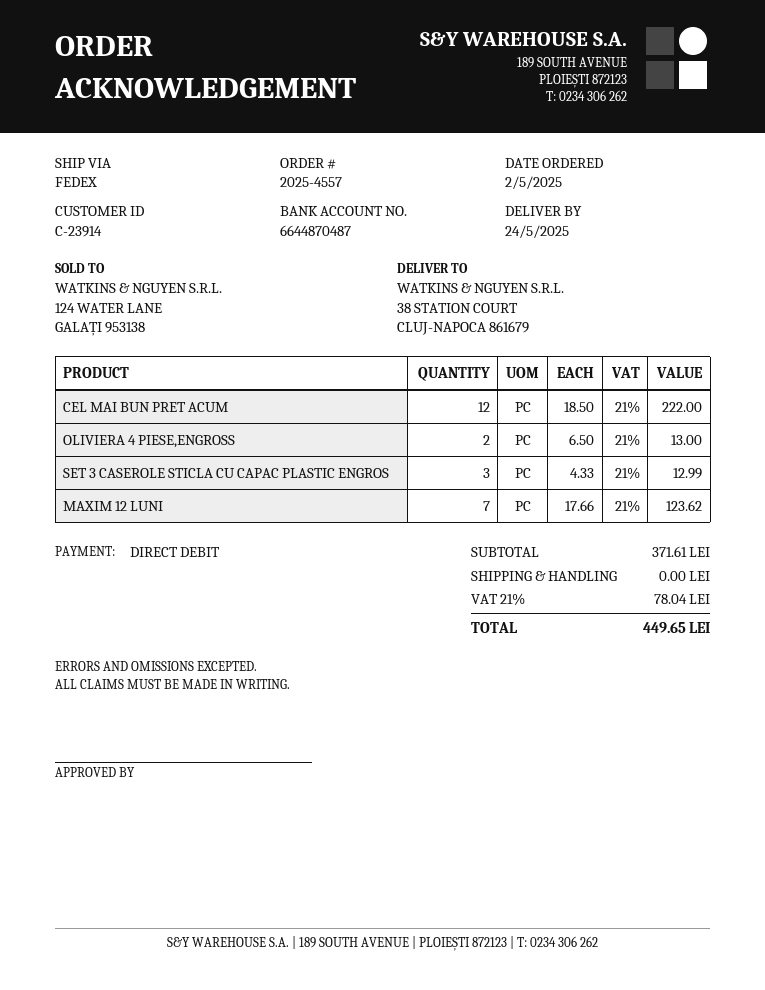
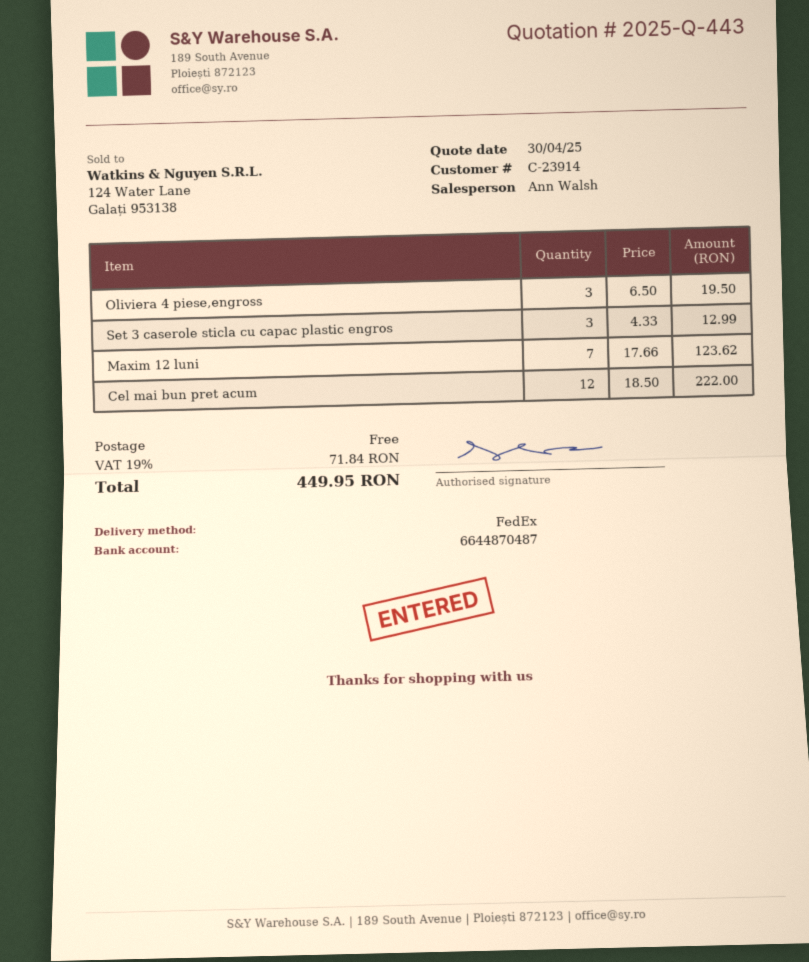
OLIVIERA 4 PIESE,ENGROSS: 2 x 6.50 = 13.00 -> 3 x 6.50 = 19.50
tax: 21% = 78.04 -> 19% = 71.84
total: 449.65 -> 449.95

